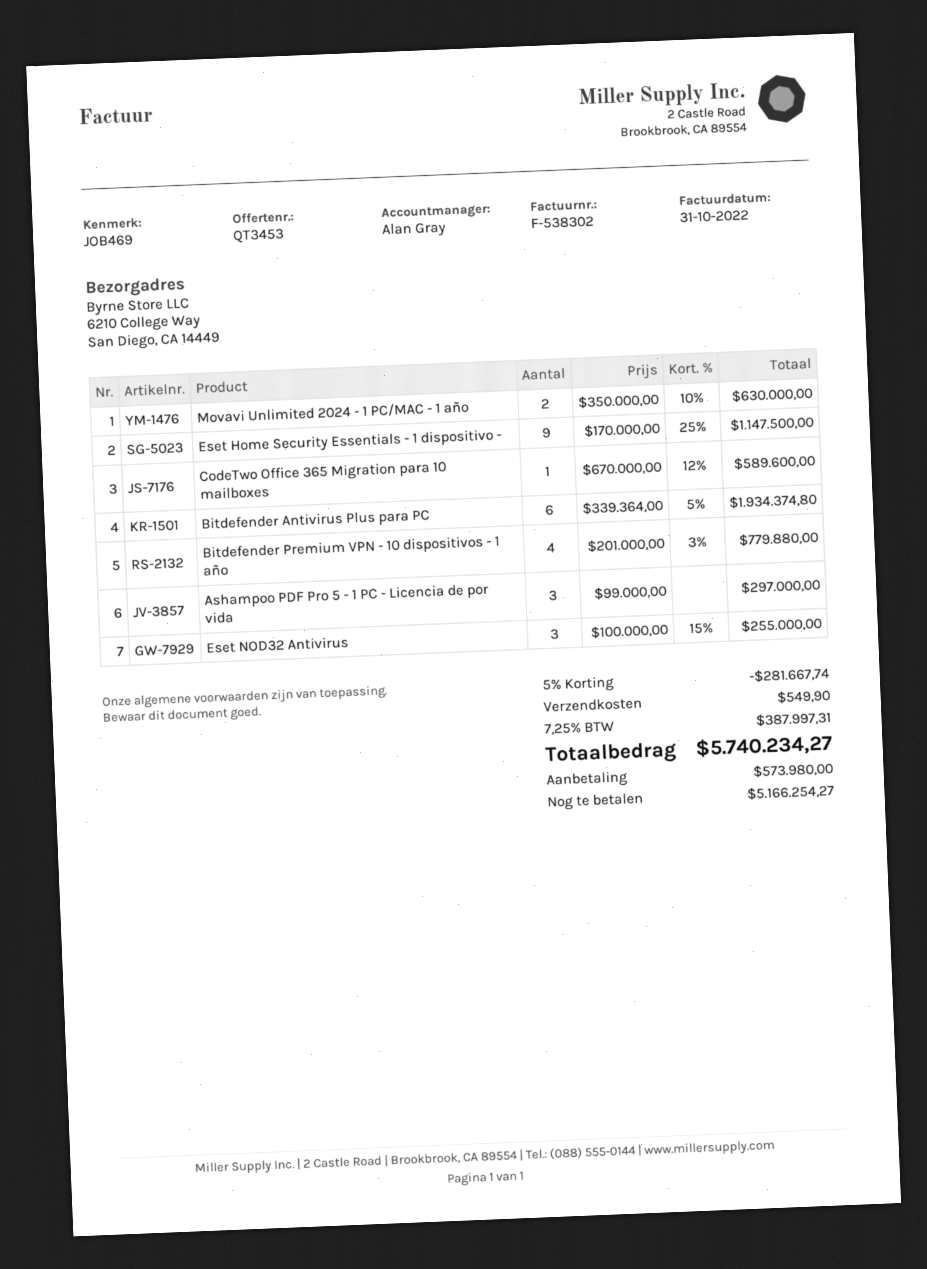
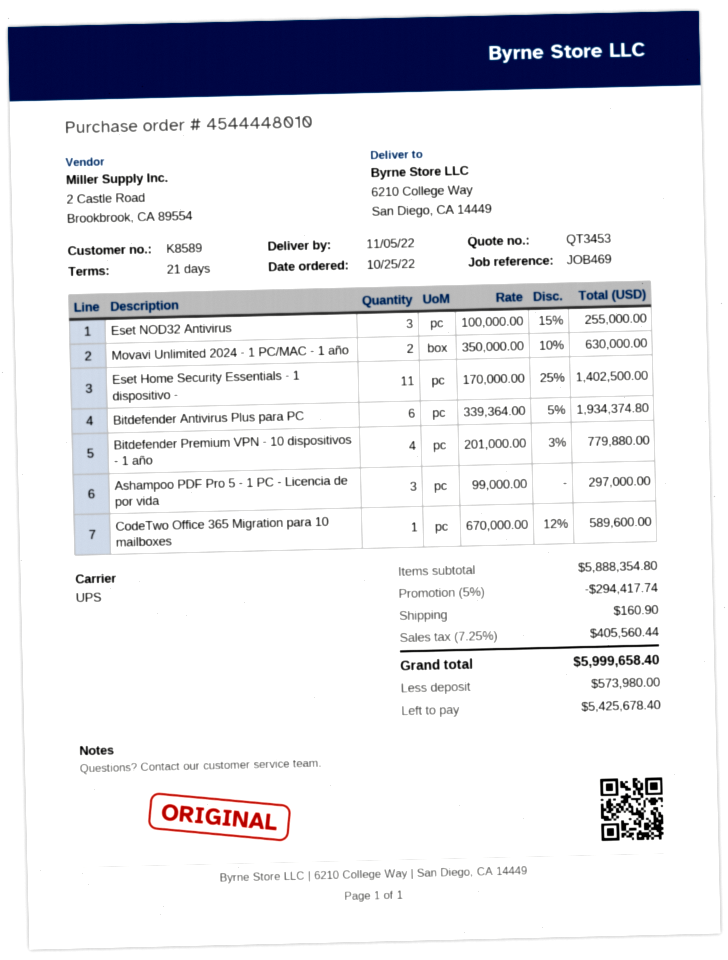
Eset Home Security Essentials - 1 dispositivo -: 9 x 170000.00 - 25% = 1147500.00 -> 11 x 170000.00 - 25% = 1402500.00
discount: 5% = 281667.74 -> 5% = 294417.74
shipping: 549.90 -> 160.90
tax: 7.25% = 387997.31 -> 7.25% = 405560.44
total: 5740234.27 -> 5999658.40
balance: 5166254.27 -> 5425678.40

